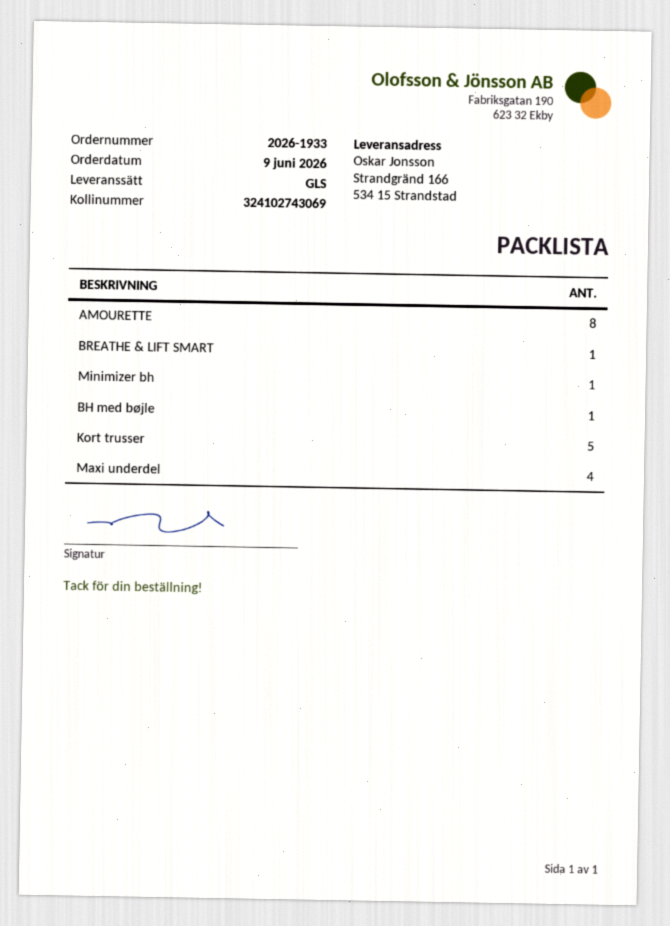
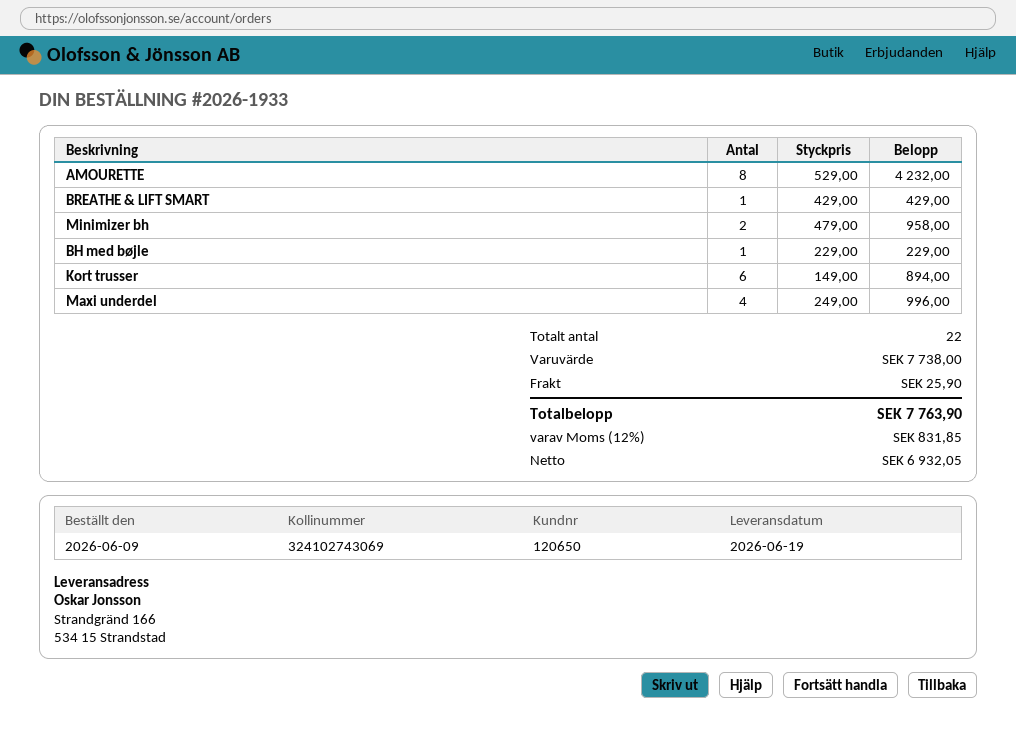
Minimizer bh: 1 -> 2
Kort trusser: 5 -> 6

